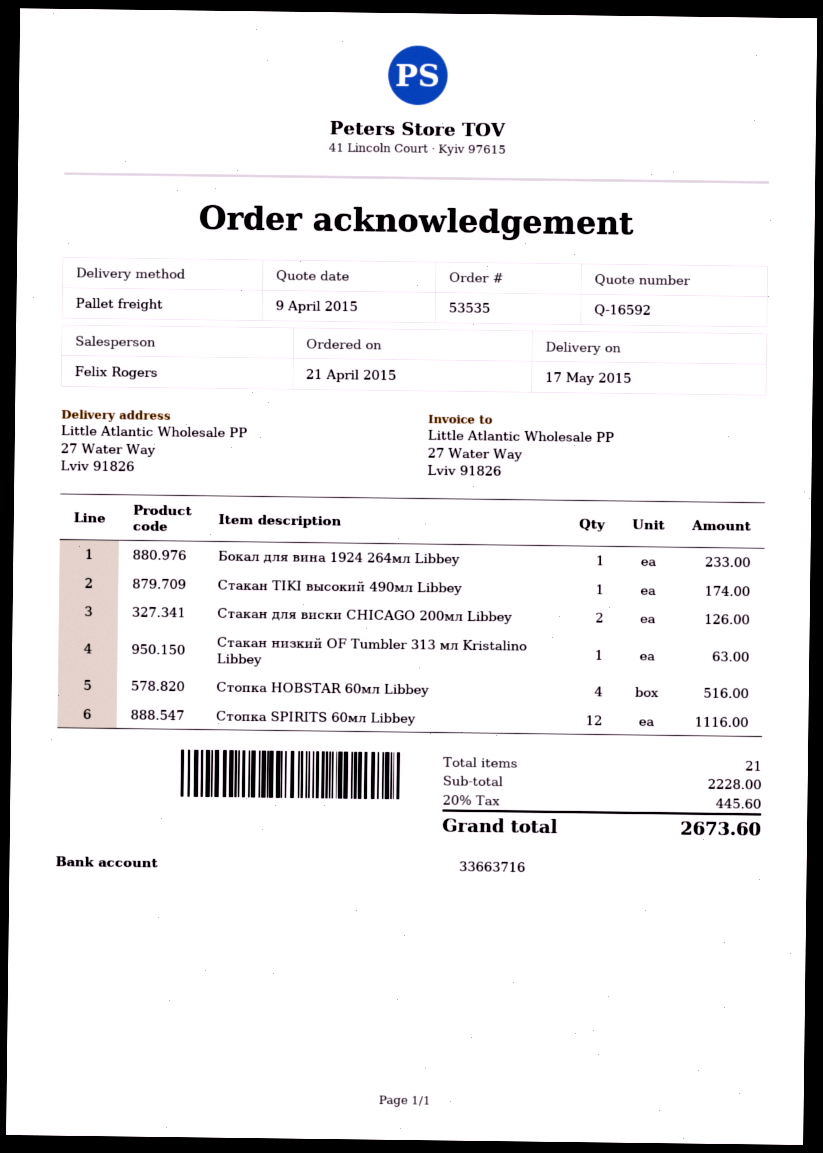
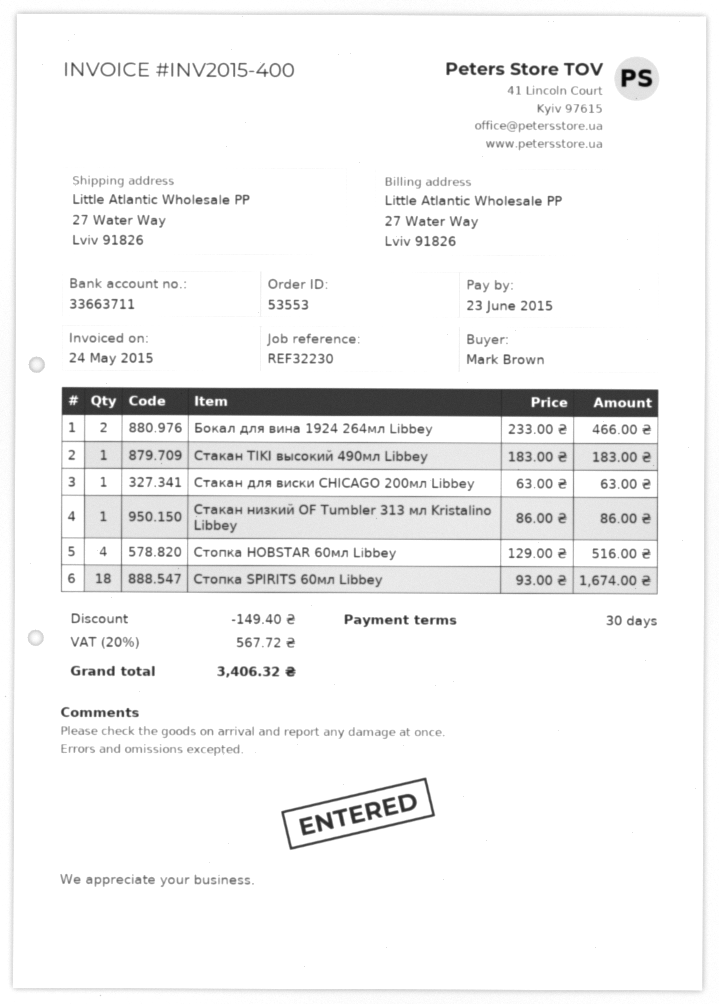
order number: 53535 -> 53553
bank account: 33663716 -> 33663711
Бокал для вина 1924 264мл Libbey: 1 for 233.00 -> 2 for 466.00
Стакан TIKI высокий 490мл Libbey: 1 for 174.00 -> 1 for 183.00
Стакан для виски CHICAGO 200мл Libbey: 2 for 126.00 -> 1 for 63.00
Стакан низкий OF Tumbler 313 мл Kristalino Libbey: 1 for 63.00 -> 1 for 86.00
Стопка SPIRITS 60мл Libbey: 12 for 1116.00 -> 18 for 1674.00
discount: none -> 149.40
tax: 20% = 445.60 -> 20% = 567.72
total: 2673.60 -> 3406.32

